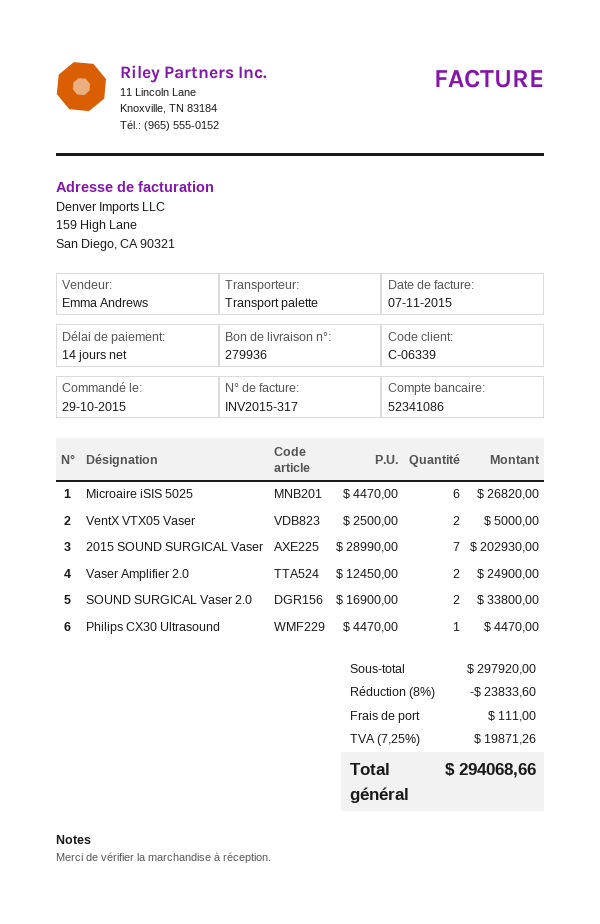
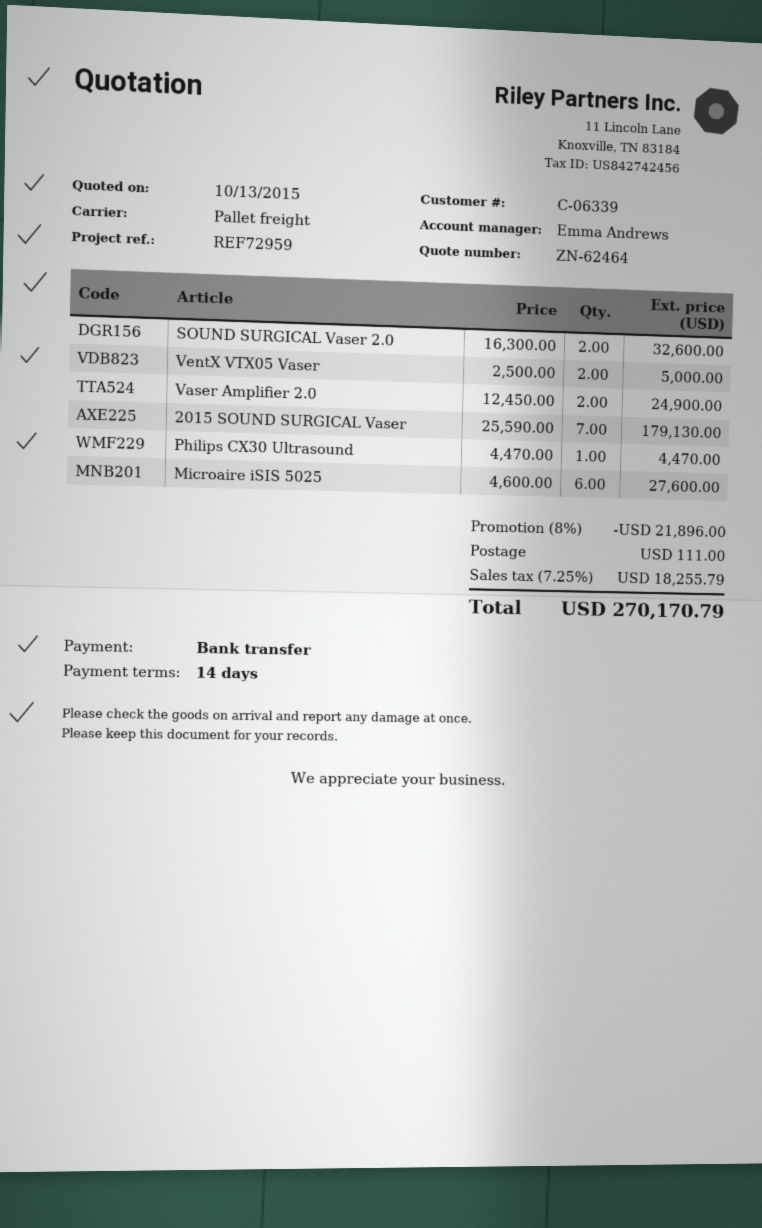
Microaire iSIS 5025: 6 x 4470.00 = 26820.00 -> 6 x 4600.00 = 27600.00
2015 SOUND SURGICAL Vaser: 7 x 28990.00 = 202930.00 -> 7 x 25590.00 = 179130.00
SOUND SURGICAL Vaser 2.0: 2 x 16900.00 = 33800.00 -> 2 x 16300.00 = 32600.00
discount: 8% = 23833.60 -> 8% = 21896.00
tax: 7.25% = 19871.26 -> 7.25% = 18255.79
total: 294068.66 -> 270170.79

